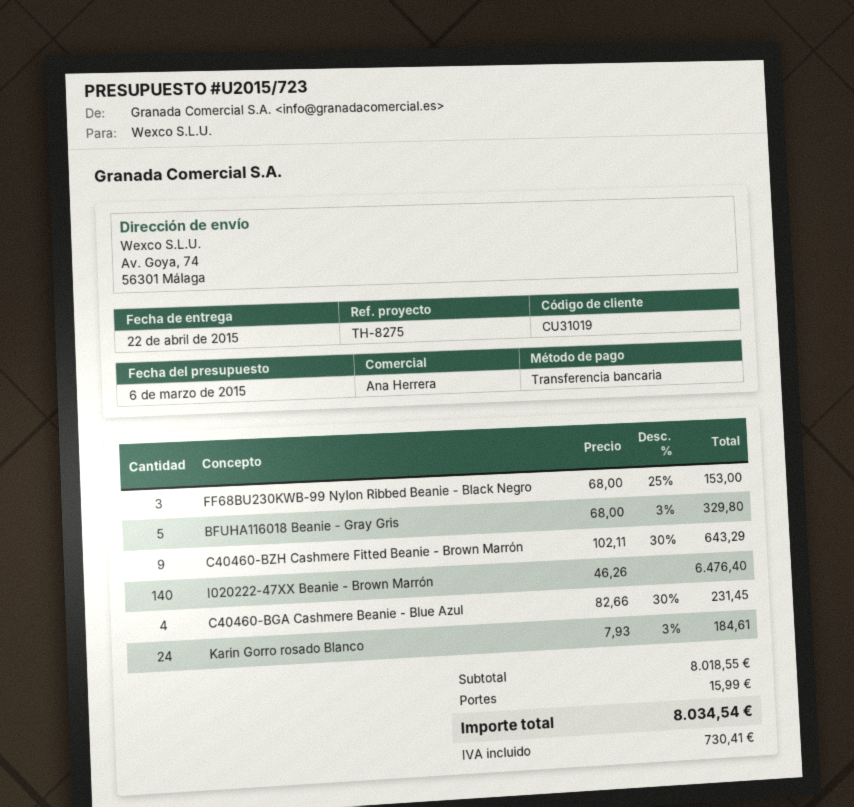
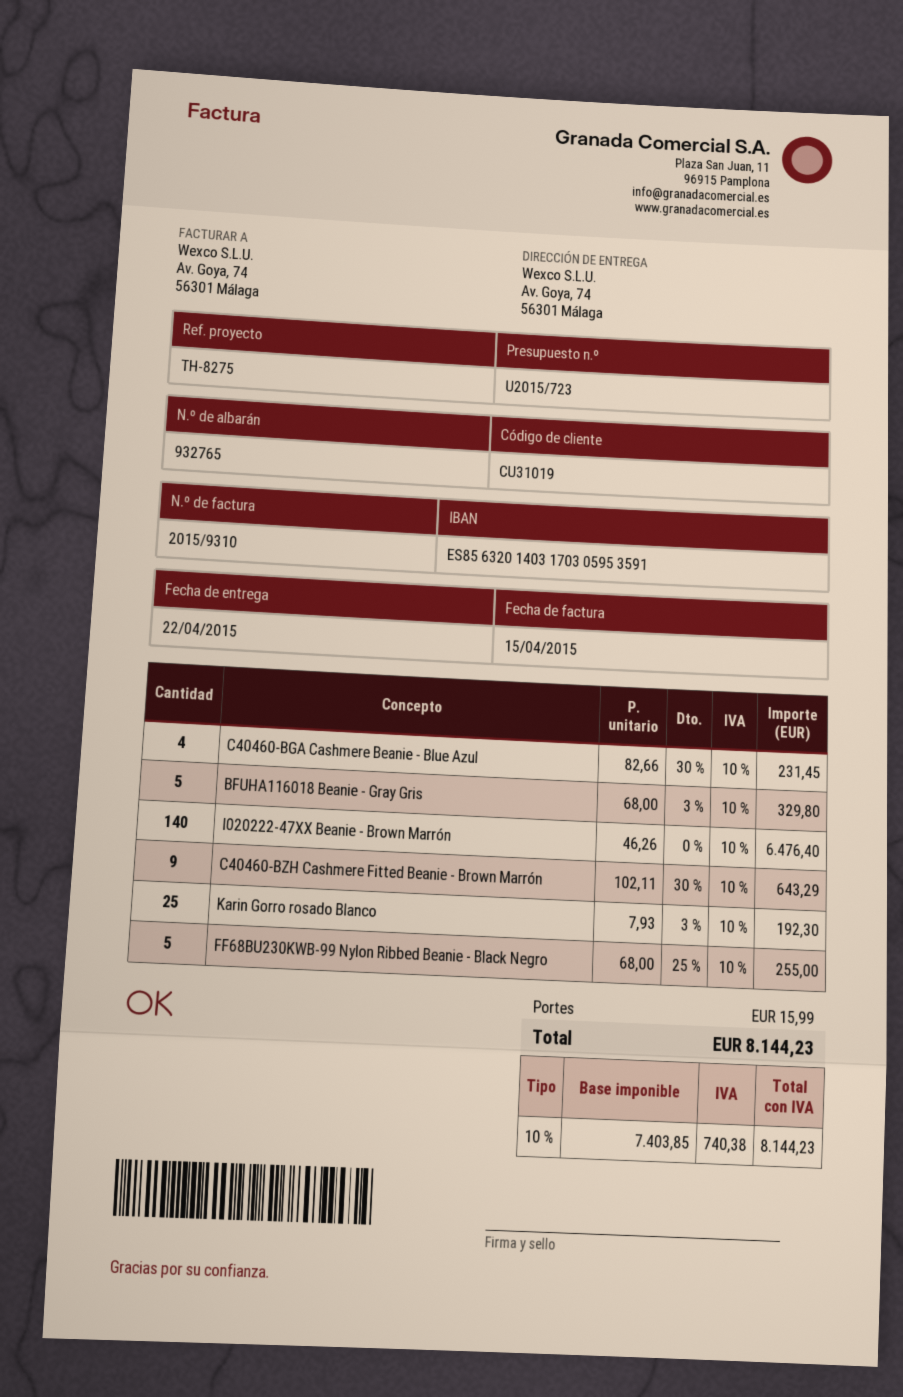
FF68BU230KWB-99 Nylon Ribbed Beanie - Black Negro: 3 x 68.00 - 25% = 153.00 -> 5 x 68.00 - 25% = 255.00
Karin Gorro rosado Blanco: 24 x 7.93 - 3% = 184.61 -> 25 x 7.93 - 3% = 192.30
tax: 730.41 -> 740.38
total: 8034.54 -> 8144.23

